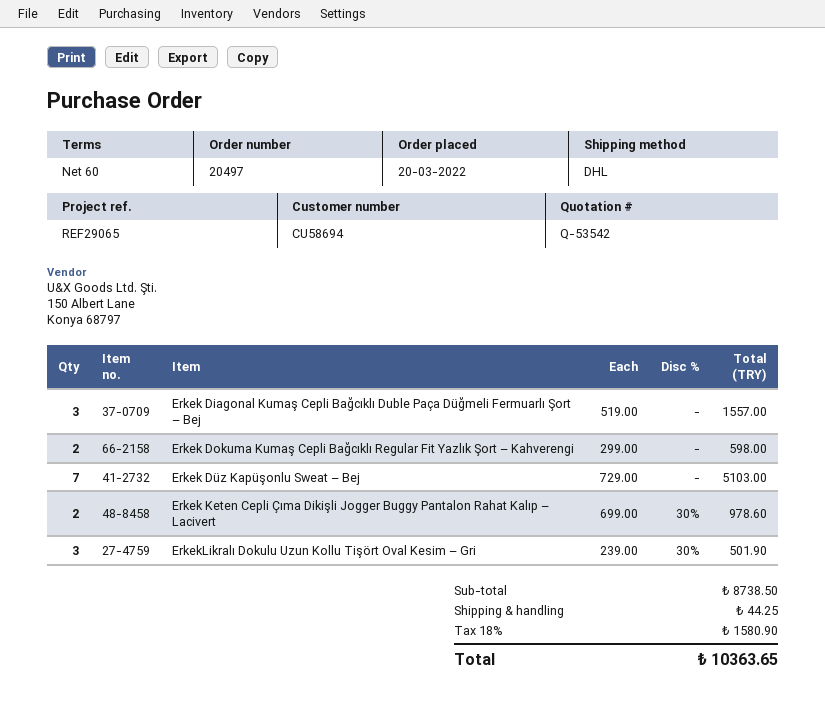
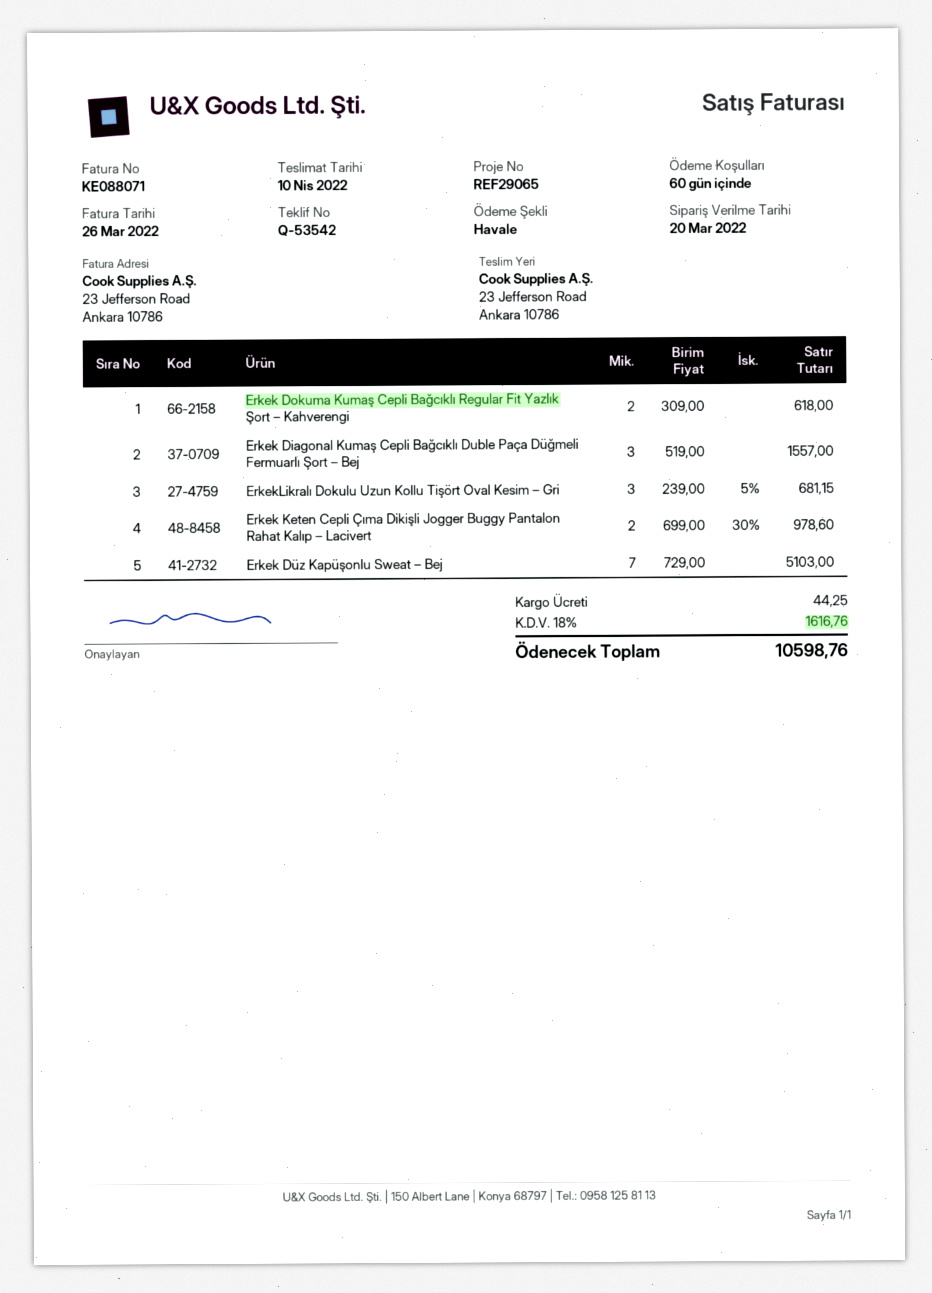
Erkek Dokuma Kumaş Cepli Bağcıklı Regular Fit Yazlık Şort – Kahverengi: 2 x 299.00 = 598.00 -> 2 x 309.00 = 618.00
ErkekLikralı Dokulu Uzun Kollu Tişört Oval Kesim – Gri: 3 x 239.00 - 30% = 501.90 -> 3 x 239.00 - 5% = 681.15
tax: 18% = 1580.90 -> 18% = 1616.76
total: 10363.65 -> 10598.76

